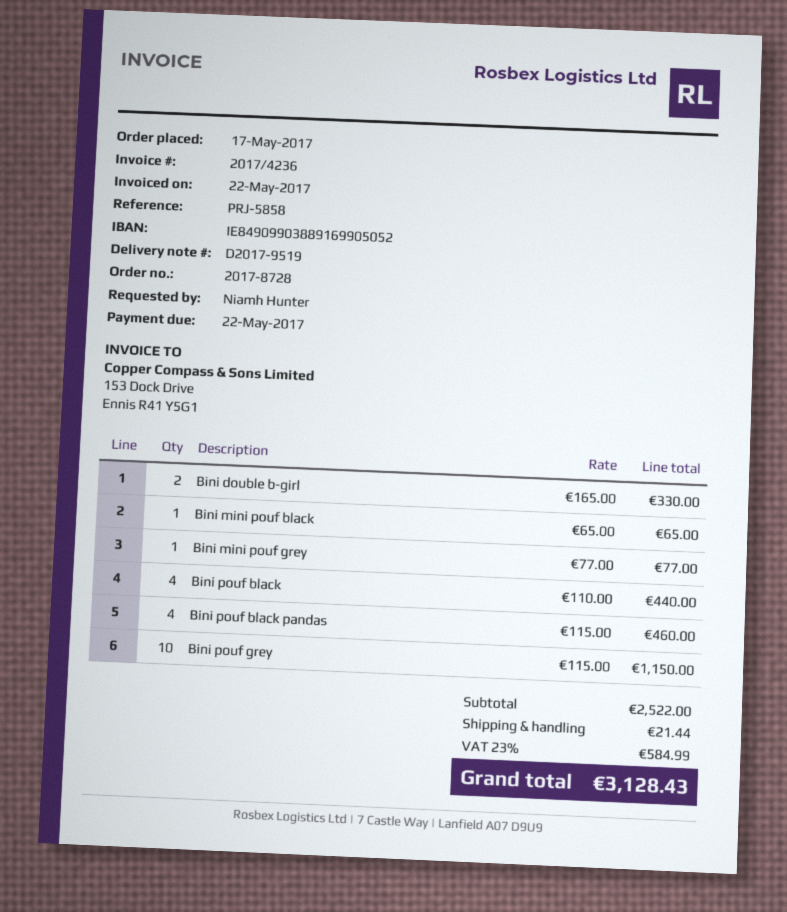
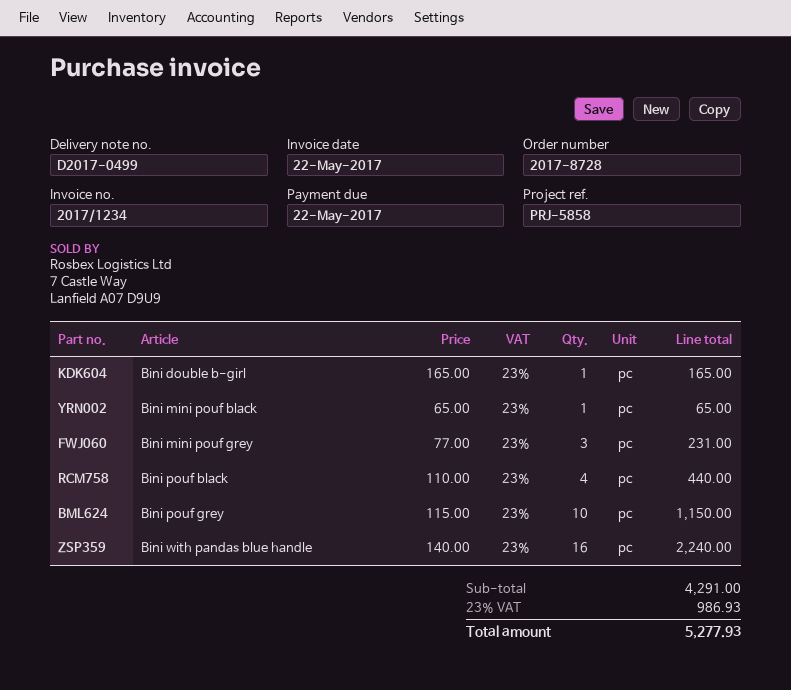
delivery note number: D2017-9519 -> D2017-0499
invoice number: 2017/4236 -> 2017/1234
Bini double b-girl: 2 x 165.00 = 330.00 -> 1 x 165.00 = 165.00
Bini mini pouf grey: 1 x 77.00 = 77.00 -> 3 x 77.00 = 231.00
Bini pouf black pandas: 4 x 115.00 = 460.00 -> none
Bini with pandas blue handle: none -> 16 x 140.00 = 2240.00
subtotal: 2522.00 -> 4291.00
shipping: 21.44 -> none
tax: 23% = 584.99 -> 23% = 986.93
total: 3128.43 -> 5277.93

